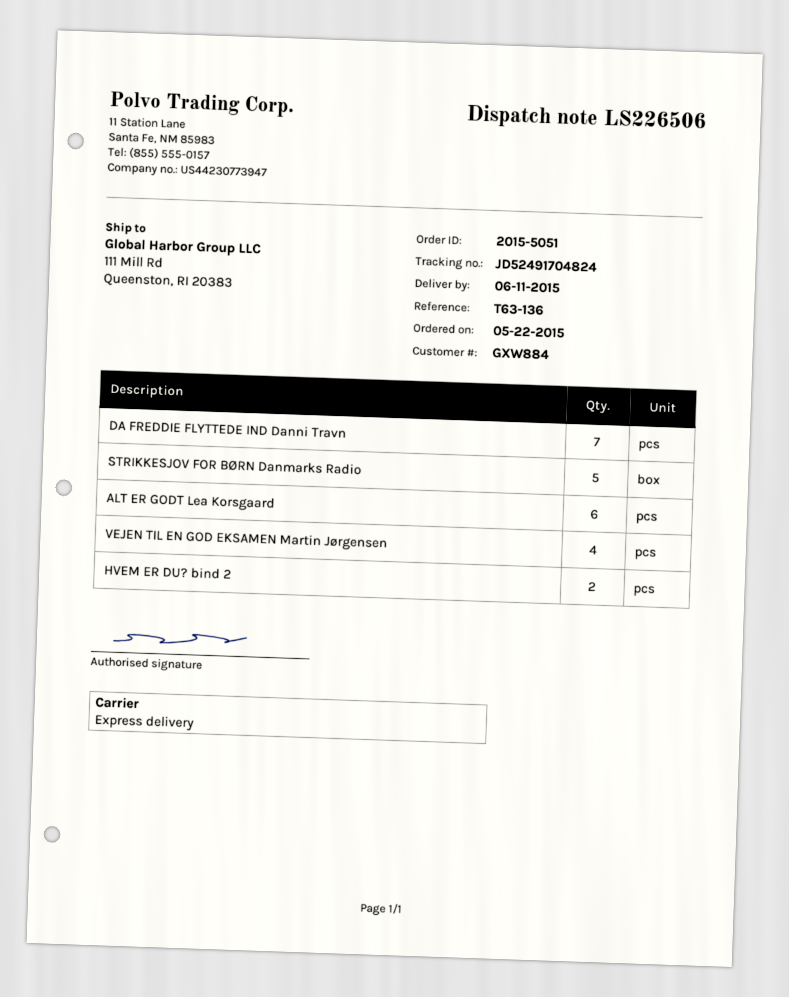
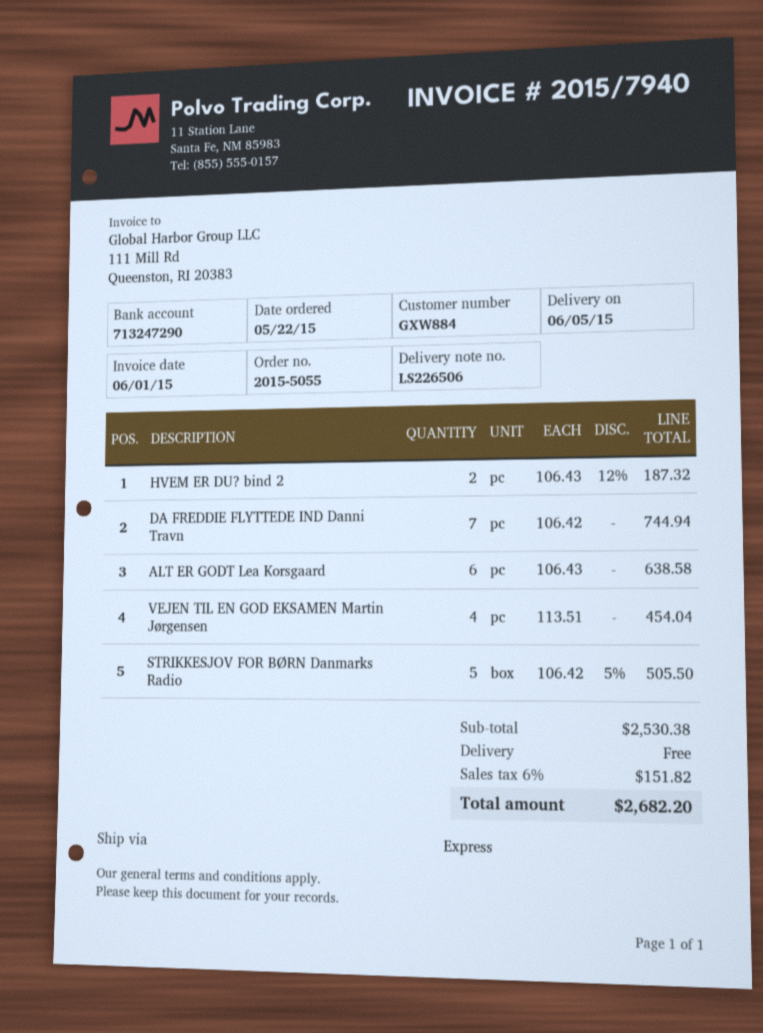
order number: 2015-5051 -> 2015-5055
delivery date: 2015-06-11 -> 2015-06-05

